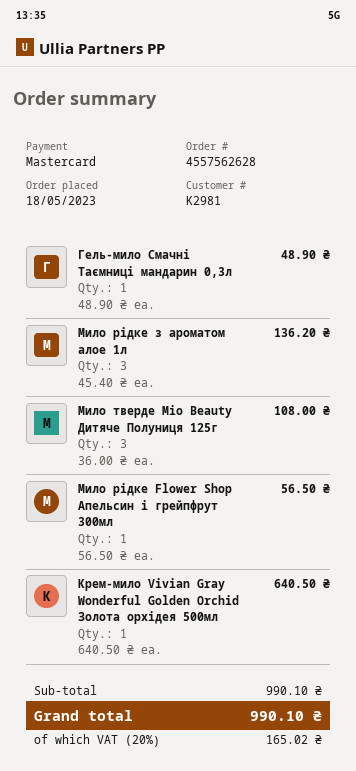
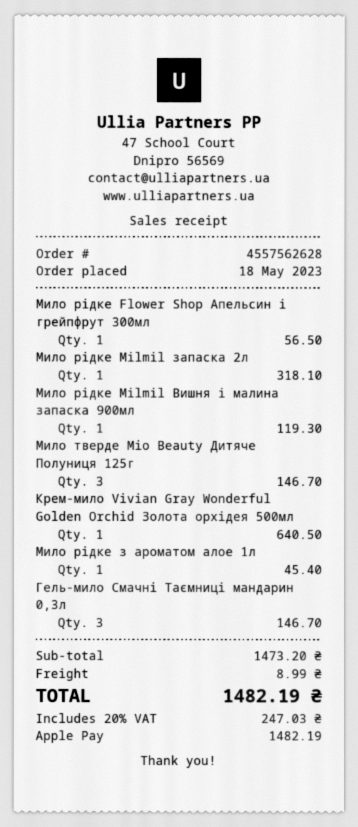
payment method: Mastercard -> Apple Pay
Гель-мило Смачні Таємниці мандарин 0,3л: 1 for 48.90 -> 3 for 146.70
Мило рідке з ароматом алое 1л: 3 for 136.20 -> 1 for 45.40
Мило тверде Mio Beauty Дитяче Полуниця 125г: 3 for 108.00 -> 3 for 146.70
Мило рідке Milmil запаска 2л: none -> 1 for 318.10
Мило рідке Milmil Вишня і малина запаска 900мл: none -> 1 for 119.30
subtotal: 990.10 -> 1473.20
shipping: none -> 8.99
tax: 20% = 165.02 -> 20% = 247.03
total: 990.10 -> 1482.19

